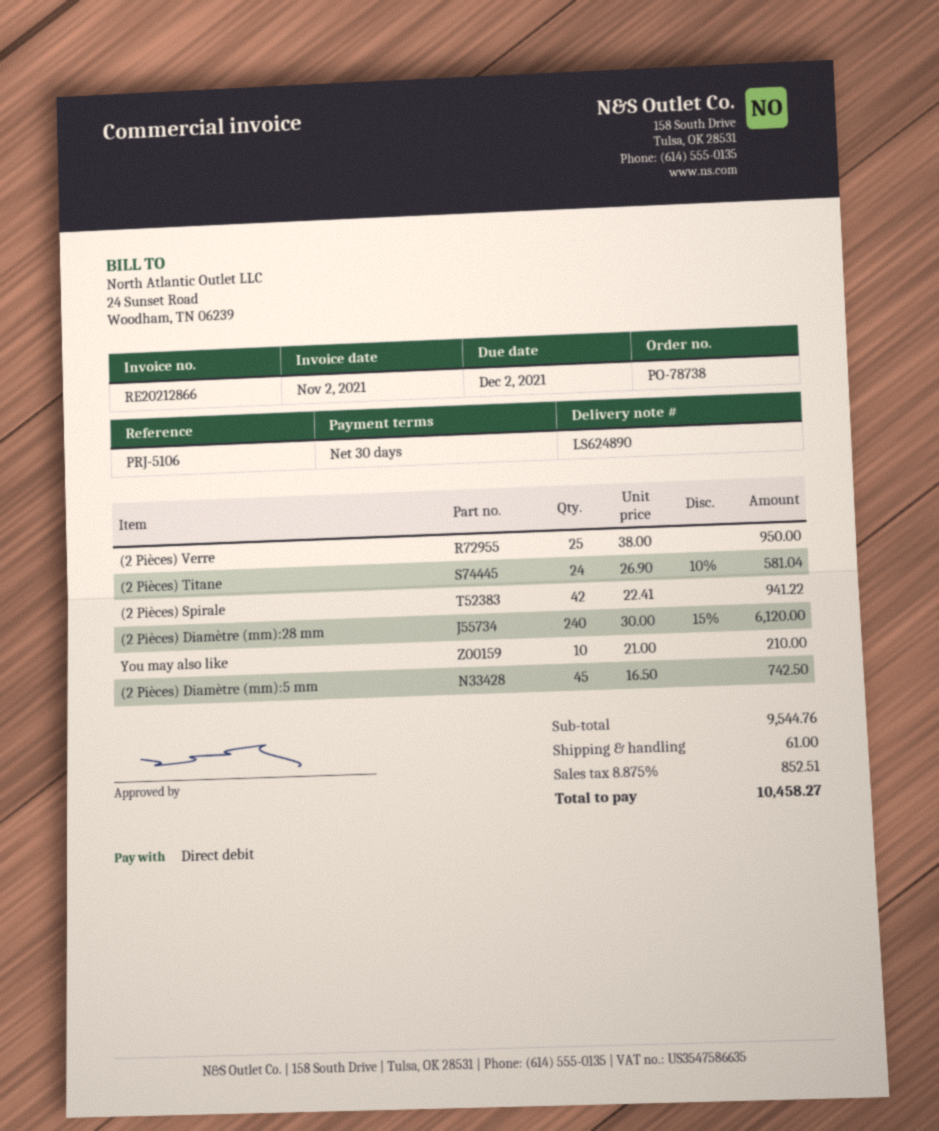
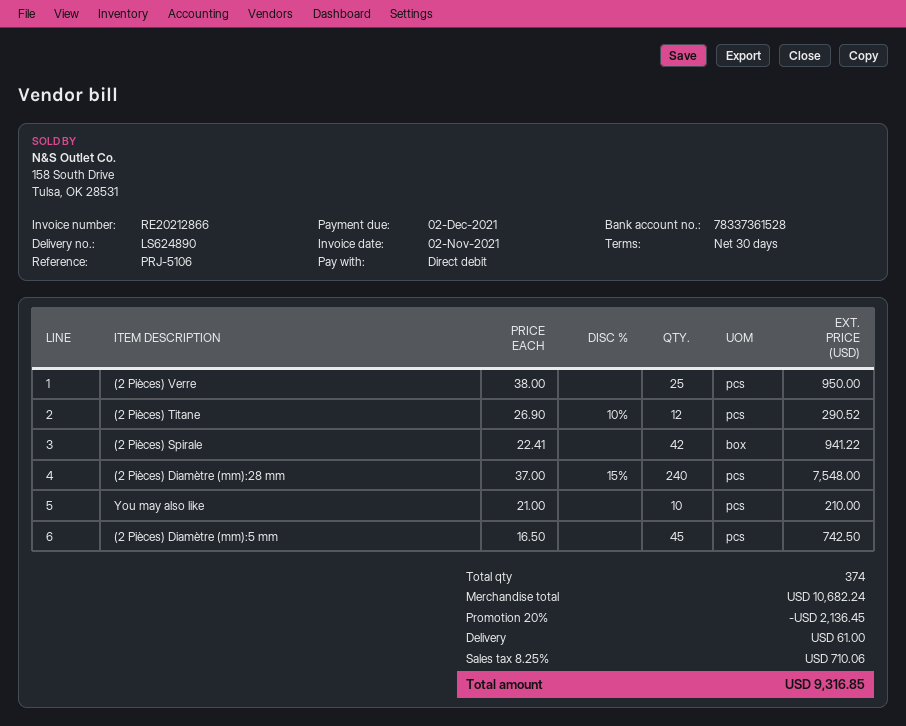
(2 Pièces) Titane: 24 x 26.90 - 10% = 581.04 -> 12 x 26.90 - 10% = 290.52
(2 Pièces) Diamètre (mm):28 mm: 240 x 30.00 - 15% = 6120.00 -> 240 x 37.00 - 15% = 7548.00
subtotal: 9544.76 -> 10682.24
discount: none -> 20% = 2136.45
tax: 8.875% = 852.51 -> 8.25% = 710.06
total: 10458.27 -> 9316.85

